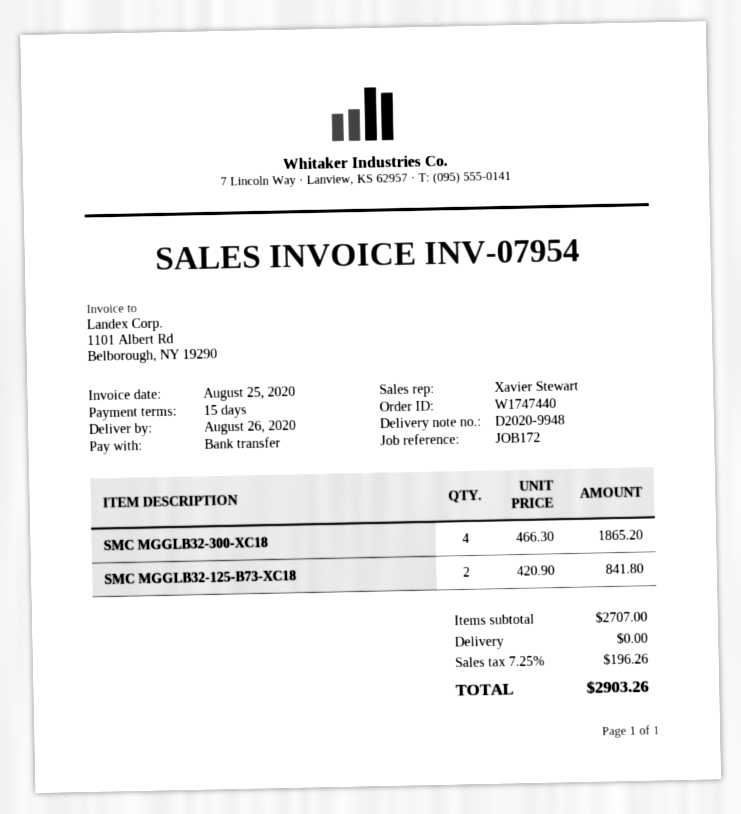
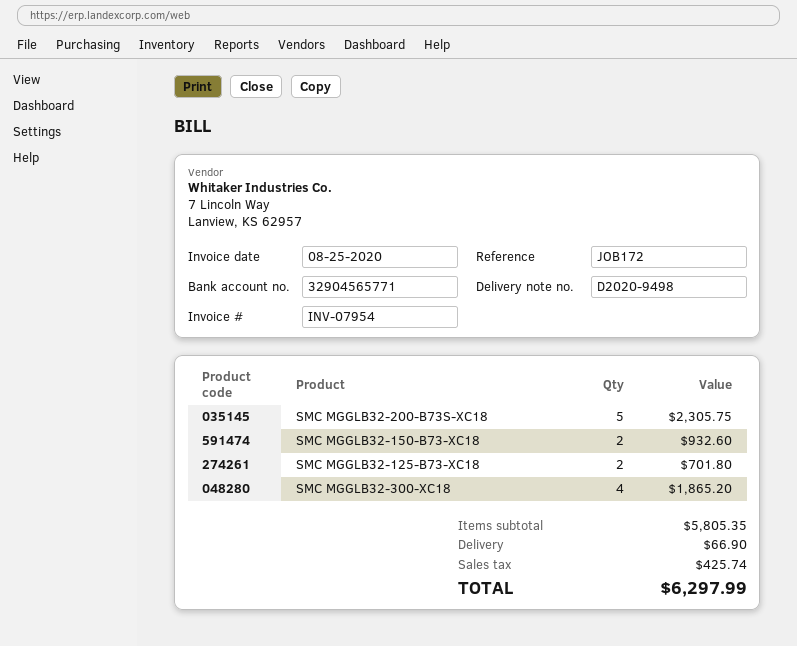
delivery note number: D2020-9948 -> D2020-9498
SMC MGGLB32-125-B73-XC18: 2 for 841.80 -> 2 for 701.80
SMC MGGLB32-200-B73S-XC18: none -> 5 for 2305.75
SMC MGGLB32-150-B73-XC18: none -> 2 for 932.60
subtotal: 2707.00 -> 5805.35
shipping: 0.00 -> 66.90
tax: 196.26 -> 425.74
total: 2903.26 -> 6297.99

